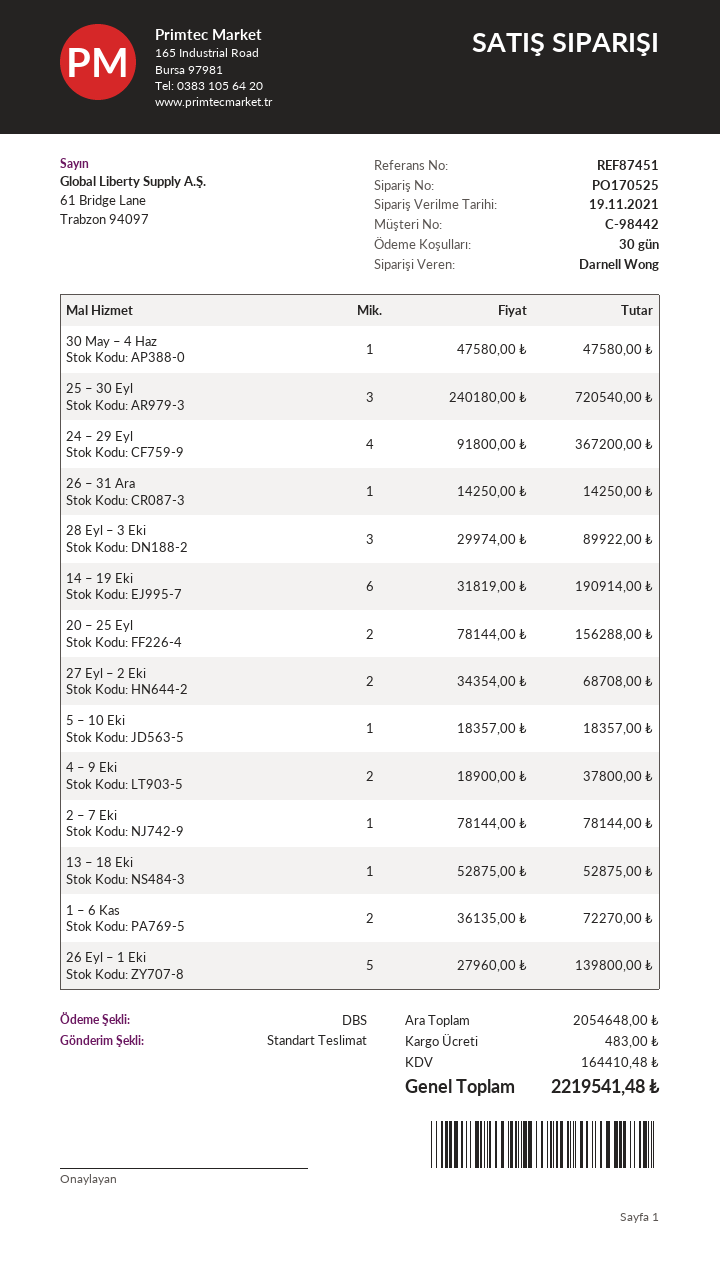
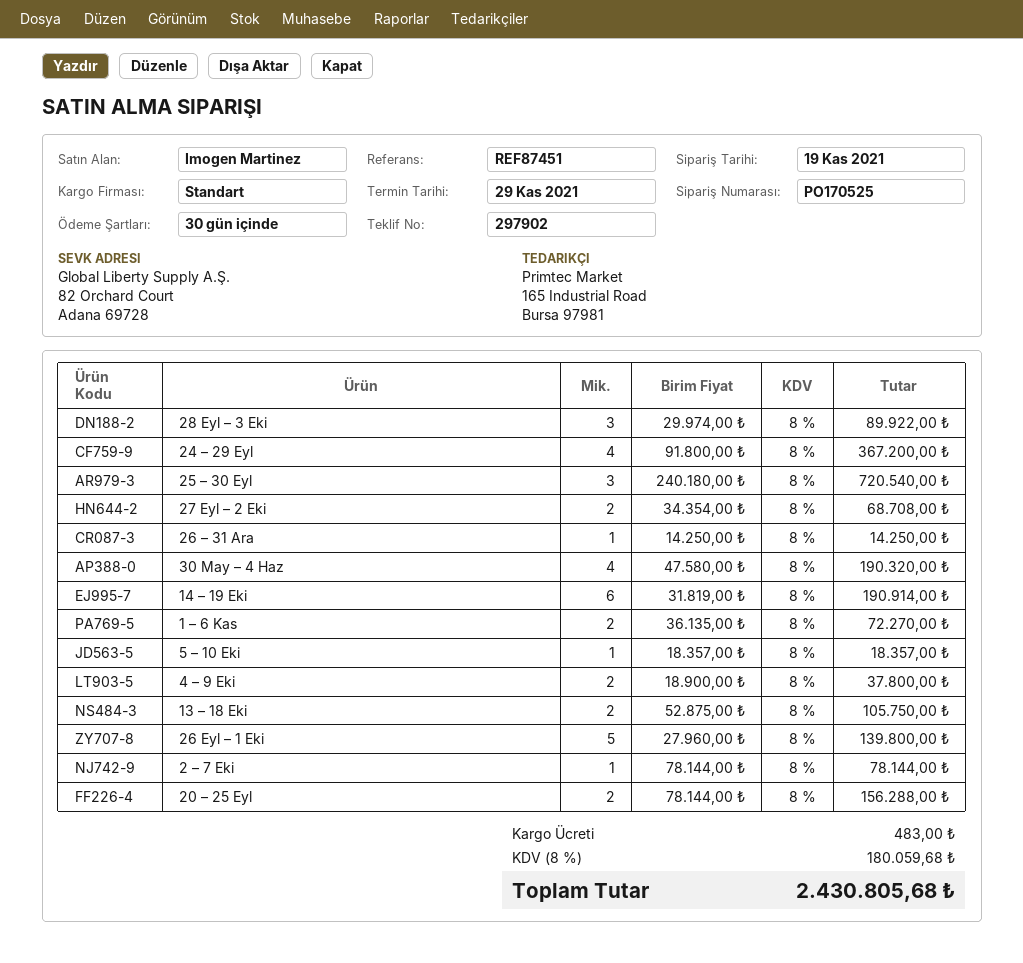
ordered by: Darnell Wong -> Imogen Martinez
30 May – 4 Haz: 1 x 47580.00 = 47580.00 -> 4 x 47580.00 = 190320.00
13 – 18 Eki: 1 x 52875.00 = 52875.00 -> 2 x 52875.00 = 105750.00
tax: 164410.48 -> 180059.68
total: 2219541.48 -> 2430805.68

